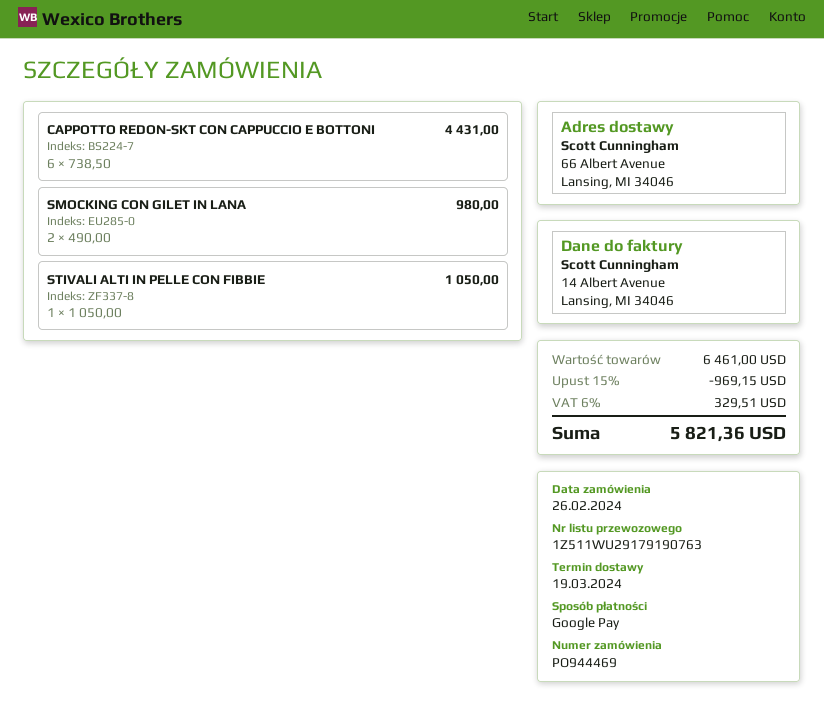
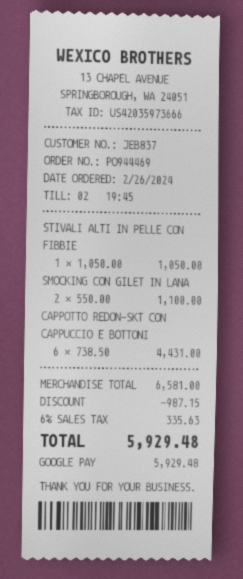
SMOCKING CON GILET IN LANA: 2 x 490.00 = 980.00 -> 2 x 550.00 = 1100.00
subtotal: 6461.00 -> 6581.00
discount: 969.15 -> 987.15
tax: 6% = 329.51 -> 6% = 335.63
total: 5821.36 -> 5929.48

